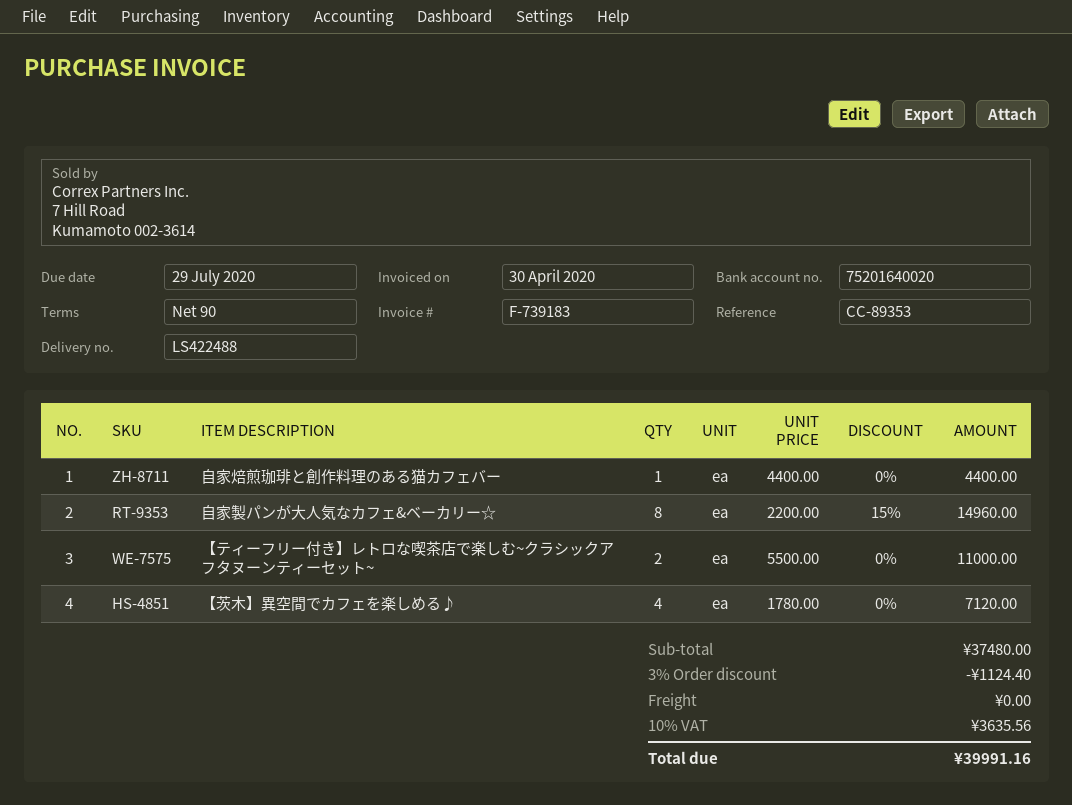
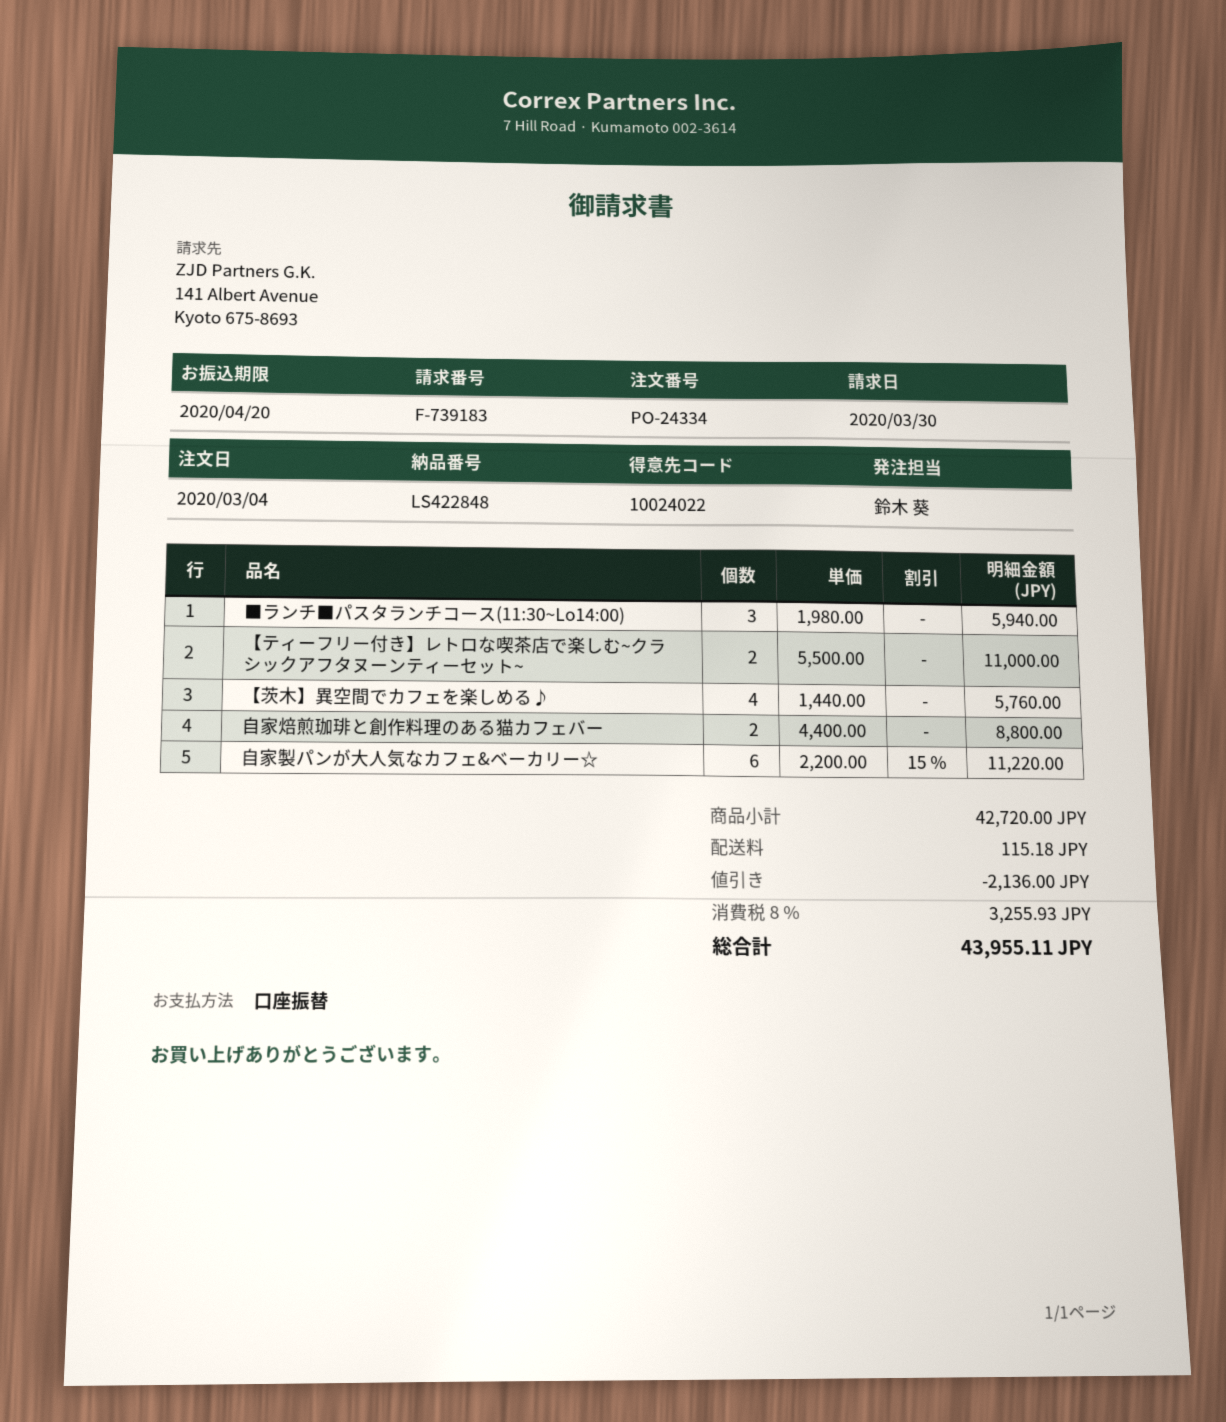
delivery note number: LS422488 -> LS422848
invoice date: 2020-04-30 -> 2020-03-30
due date: 2020-07-29 -> 2020-04-20
自家焙煎珈琲と創作料理のある猫カフェバー: 1 x 4400.00 = 4400.00 -> 2 x 4400.00 = 8800.00
自家製パンが大人気なカフェ&ベーカリー☆: 8 x 2200.00 - 15% = 14960.00 -> 6 x 2200.00 - 15% = 11220.00
【茨木】異空間でカフェを楽しめる♪: 4 x 1780.00 = 7120.00 -> 4 x 1440.00 = 5760.00
■ランチ■パスタランチコース(11:30~Lo14:00): none -> 3 x 1980.00 = 5940.00
subtotal: 37480.00 -> 42720.00
discount: 1124.40 -> 2136.00
shipping: 0.00 -> 115.18
tax: 10% = 3635.56 -> 8% = 3255.93
total: 39991.16 -> 43955.11

